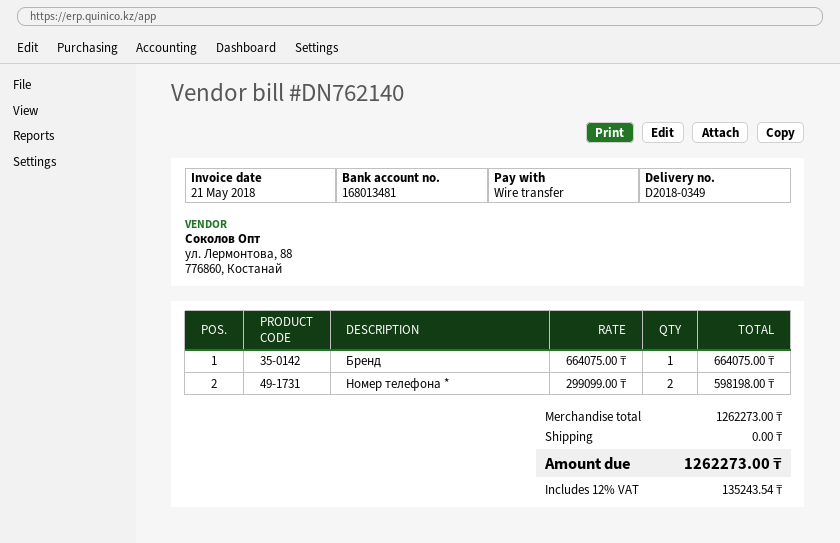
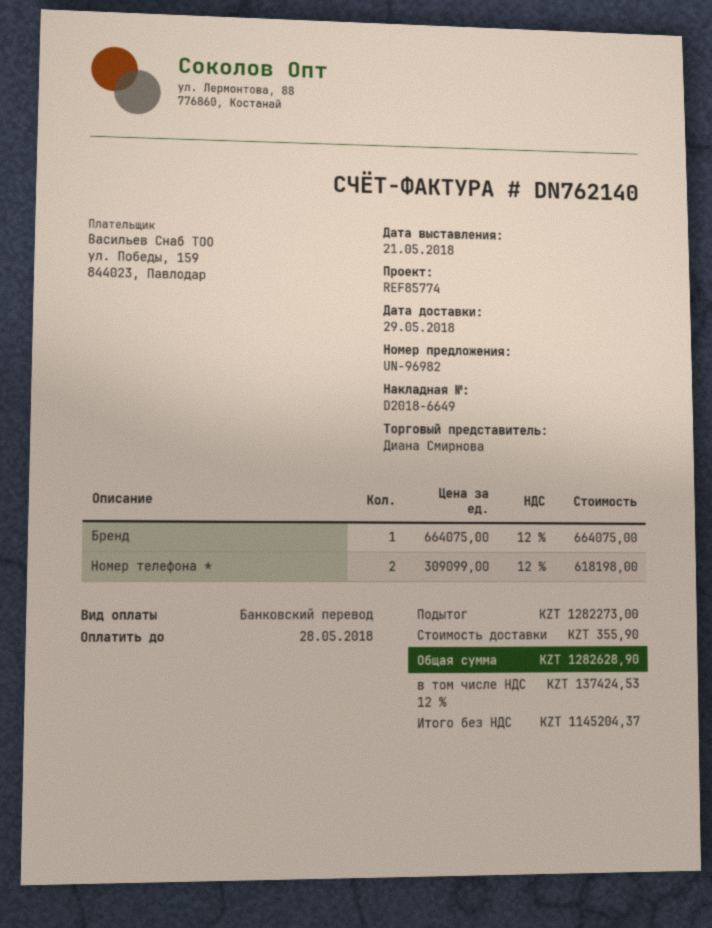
delivery note number: D2018-0349 -> D2018-6649
Номер телефона *: 2 x 299099.00 = 598198.00 -> 2 x 309099.00 = 618198.00
subtotal: 1262273.00 -> 1282273.00
shipping: 0.00 -> 355.90
tax: 12% = 135243.54 -> 12% = 137424.53
total: 1262273.00 -> 1282628.90

